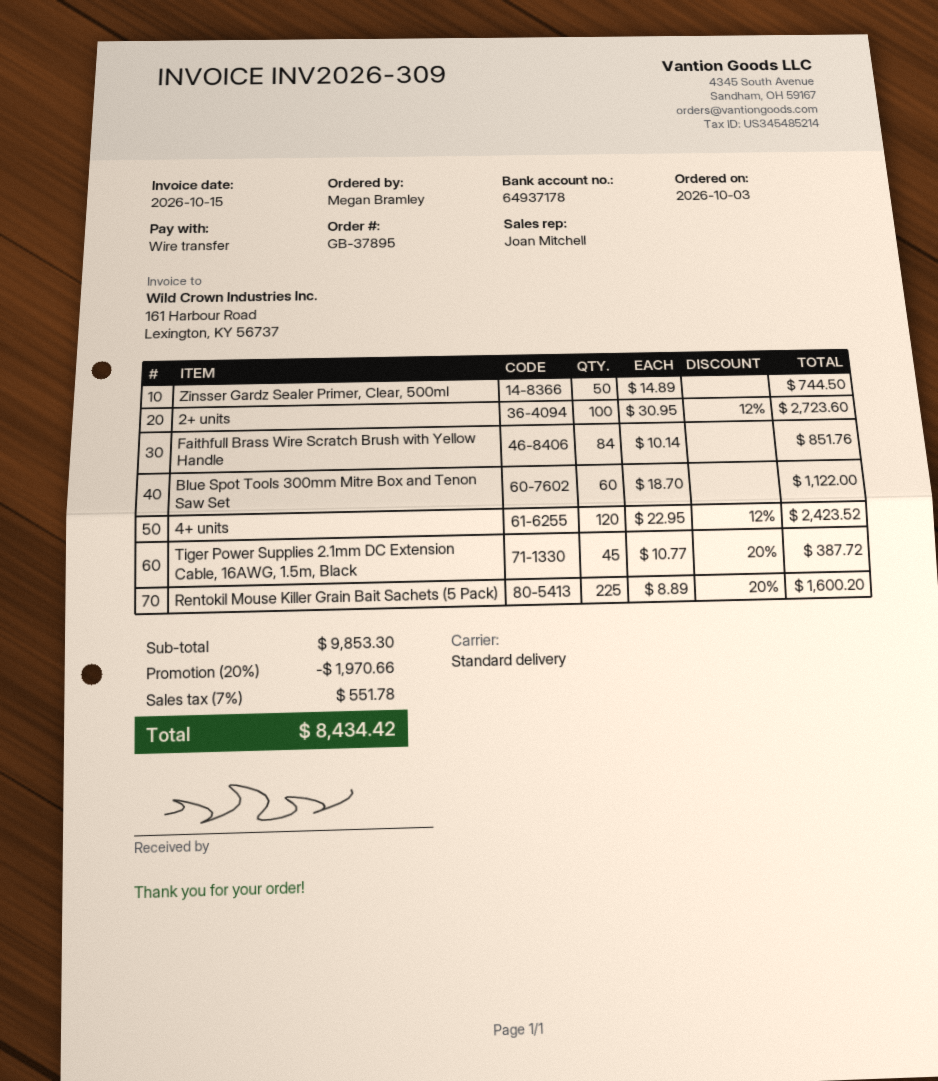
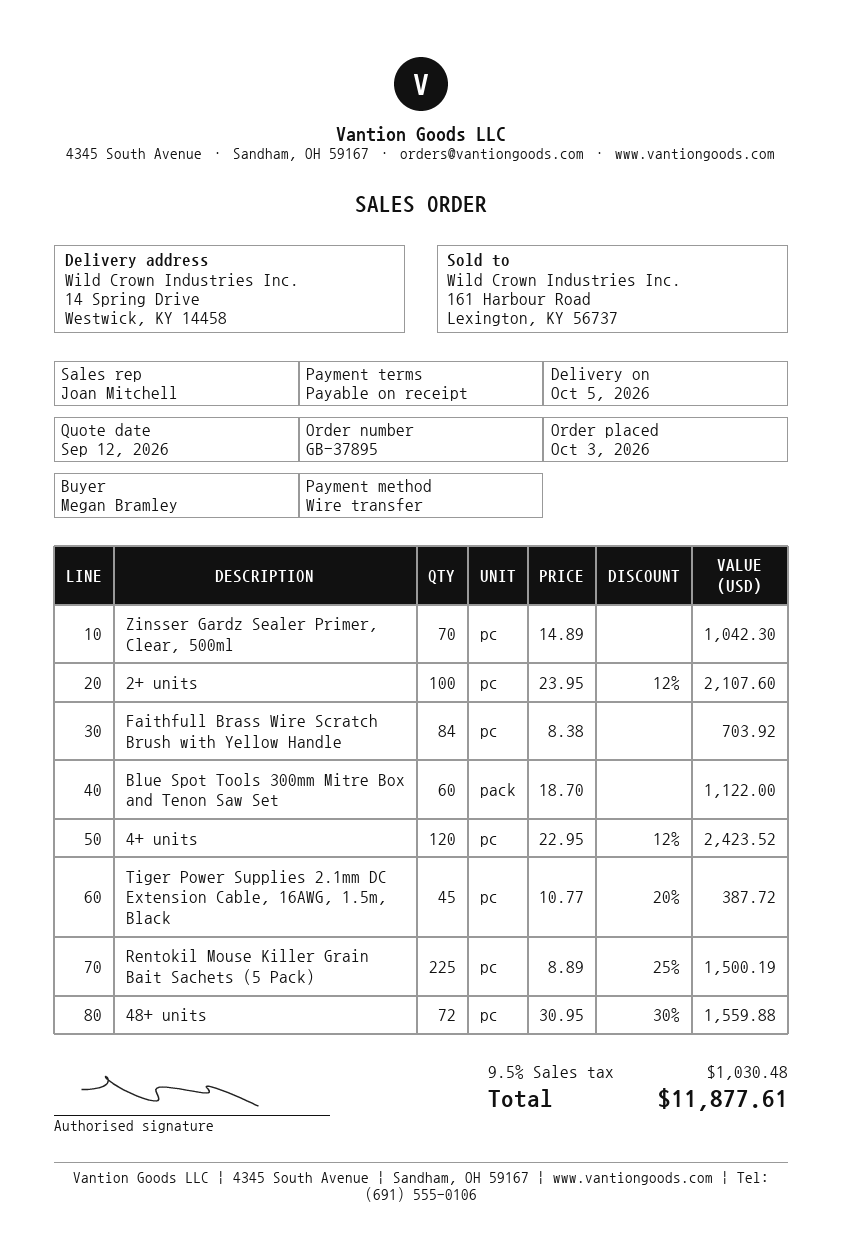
Zinsser Gardz Sealer Primer, Clear, 500ml: 50 x 14.89 = 744.50 -> 70 x 14.89 = 1042.30
2+ units: 100 x 30.95 - 12% = 2723.60 -> 100 x 23.95 - 12% = 2107.60
Faithfull Brass Wire Scratch Brush with Yellow Handle: 84 x 10.14 = 851.76 -> 84 x 8.38 = 703.92
Rentokil Mouse Killer Grain Bait Sachets (5 Pack): 225 x 8.89 - 20% = 1600.20 -> 225 x 8.89 - 25% = 1500.19
48+ units: none -> 72 x 30.95 - 30% = 1559.88
discount: 20% = 1970.66 -> none
tax: 7% = 551.78 -> 9.5% = 1030.48
total: 8434.42 -> 11877.61

